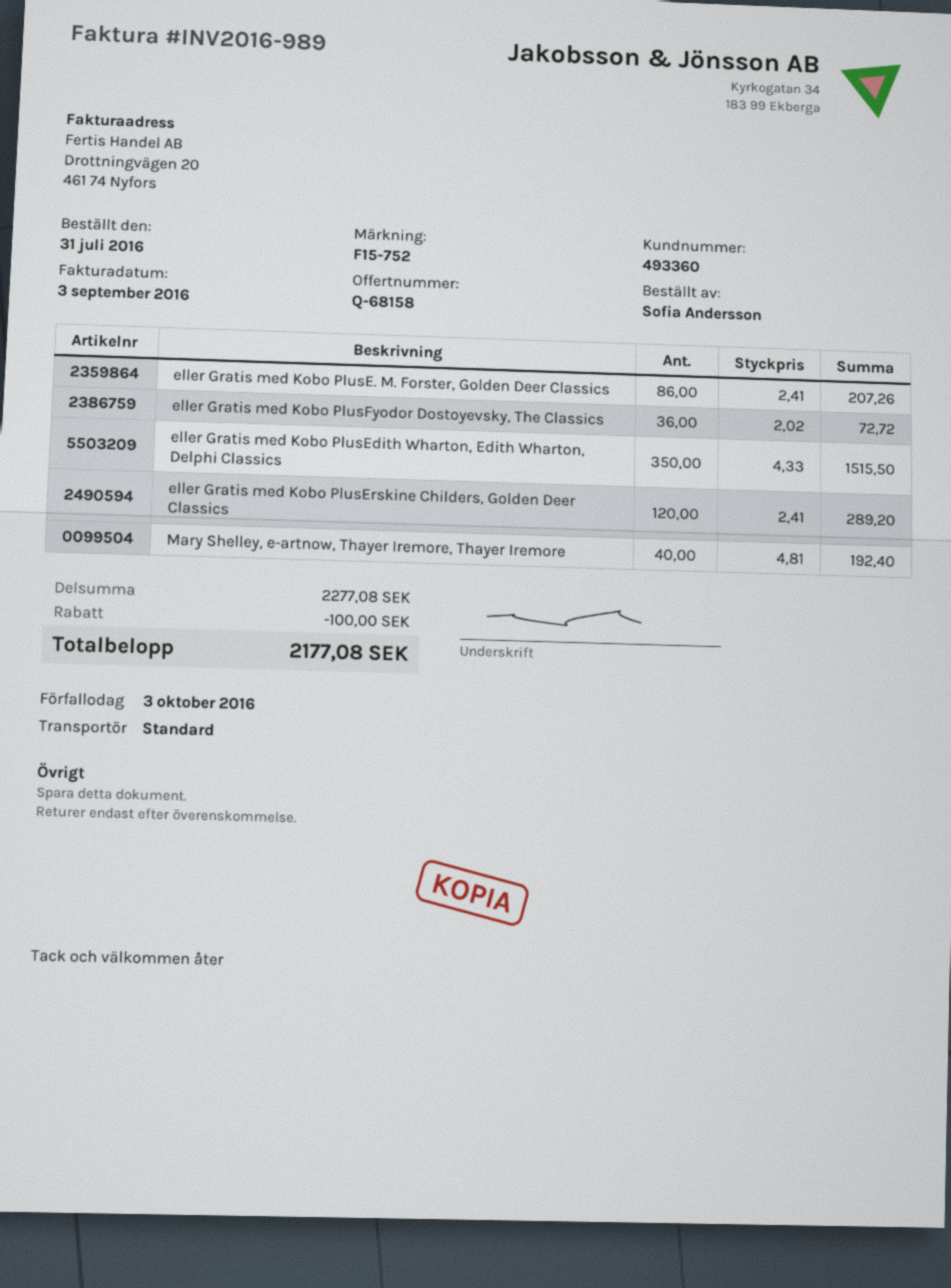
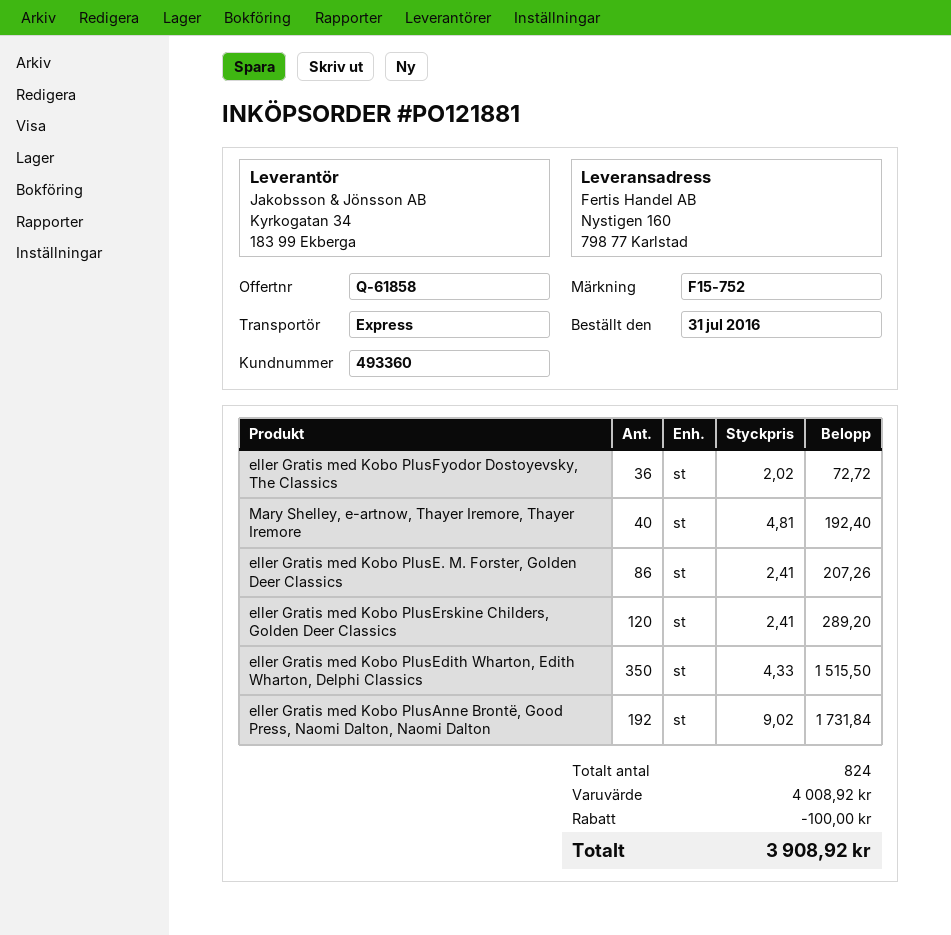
quote number: Q-68158 -> Q-61858
shipping method: standard -> express
eller Gratis med Kobo PlusAnne Brontë, Good Press, Naomi Dalton, Naomi Dalton: none -> 192 x 9.02 = 1731.84
subtotal: 2277.08 -> 4008.92
total: 2177.08 -> 3908.92

